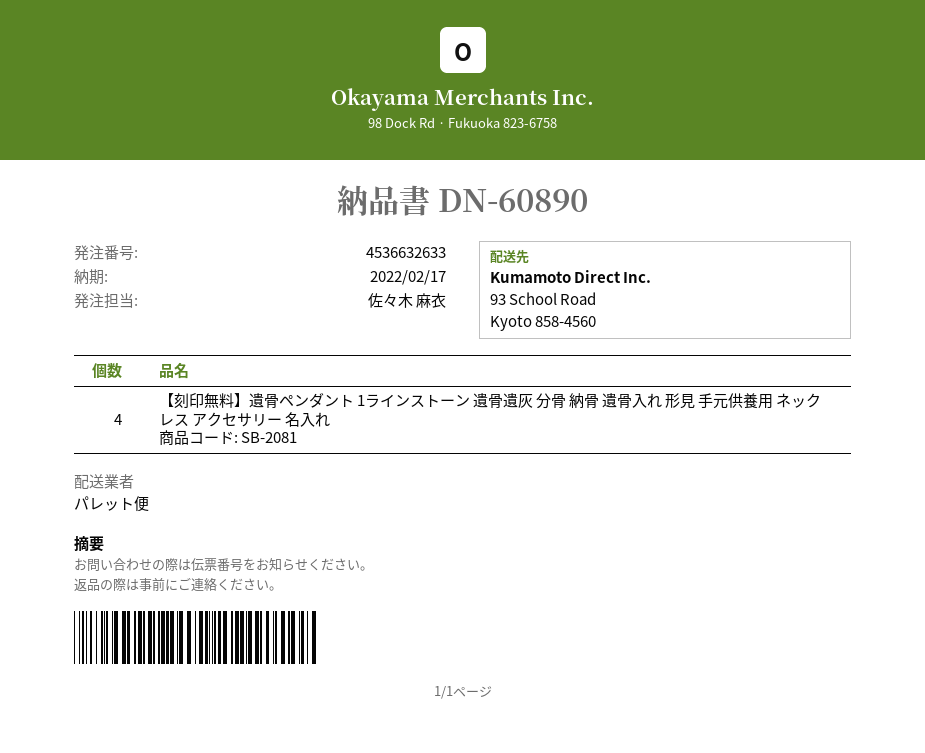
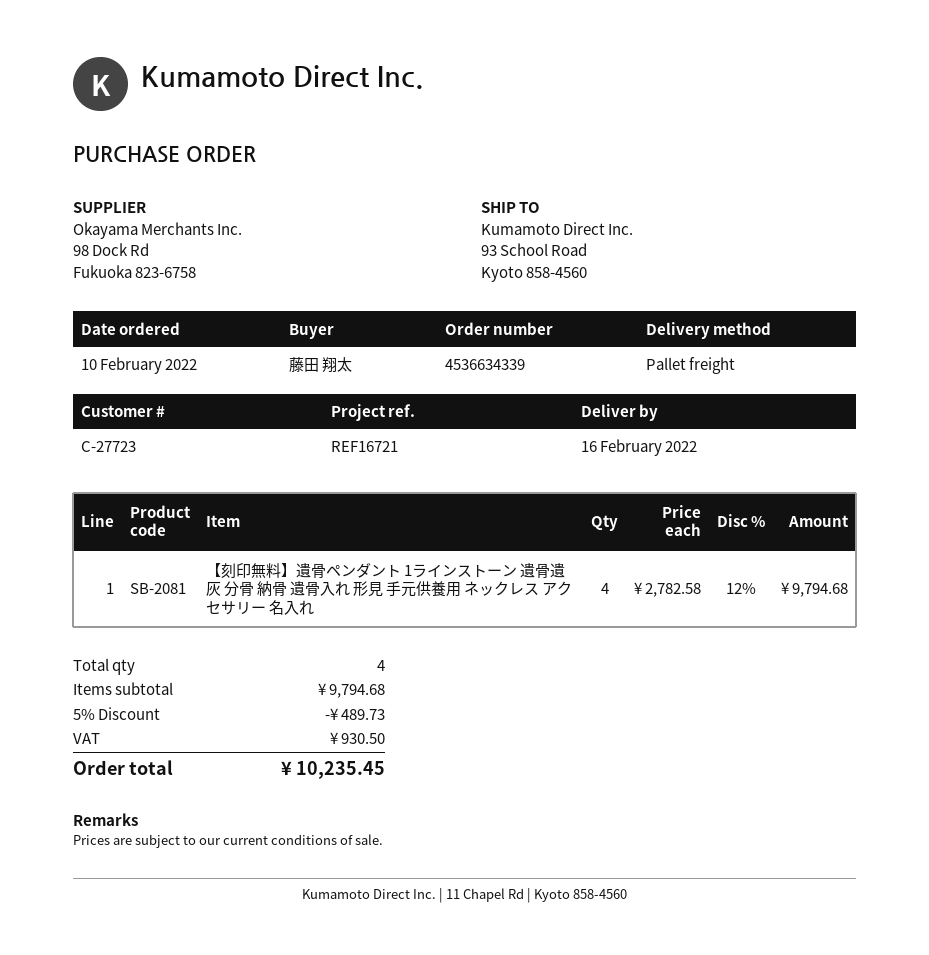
order number: 4536632633 -> 4536634339
delivery date: 2022-02-17 -> 2022-02-16
ordered by: 佐々木 麻衣 -> 藤田 翔太

